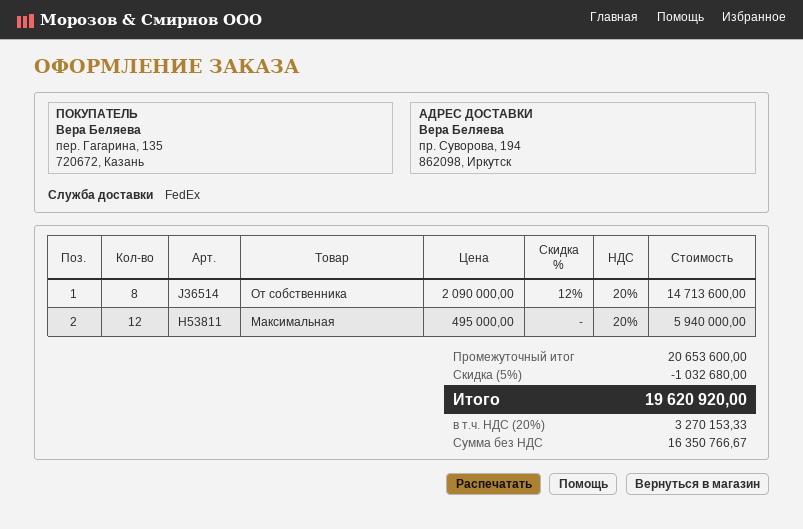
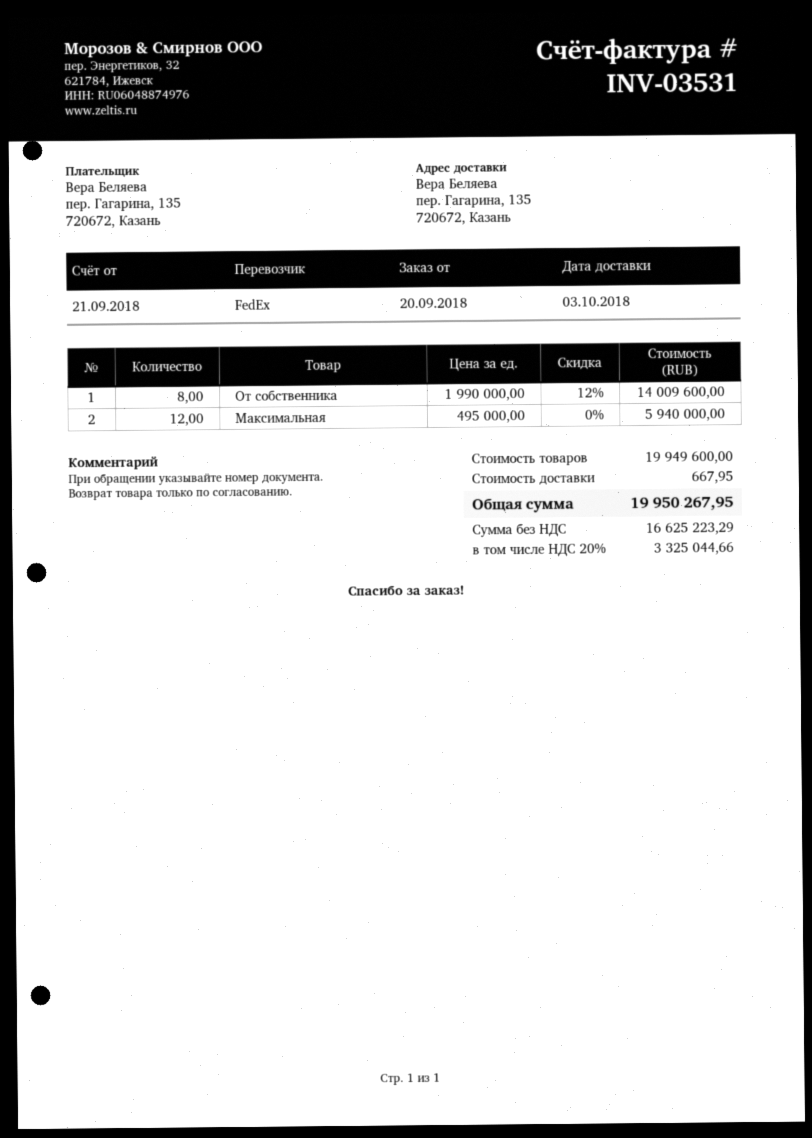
ship to: пр. Суворова, 194, 862098, Иркутск -> пер. Гагарина, 135, 720672, Казань
От собственника: 8 x 2090000.00 - 12% = 14713600.00 -> 8 x 1990000.00 - 12% = 14009600.00
subtotal: 20653600.00 -> 19949600.00
discount: 5% = 1032680.00 -> none
shipping: none -> 667.95
net: 16350766.67 -> 16625223.29
tax: 20% = 3270153.33 -> 20% = 3325044.66
total: 19620920.00 -> 19950267.95

